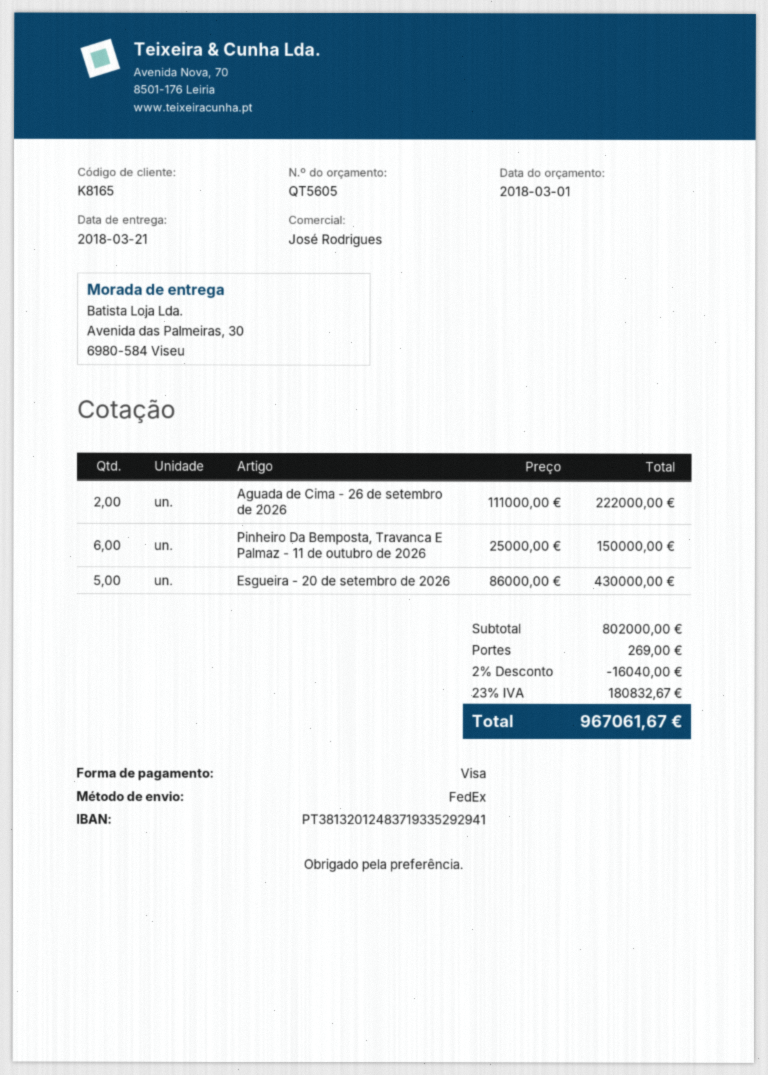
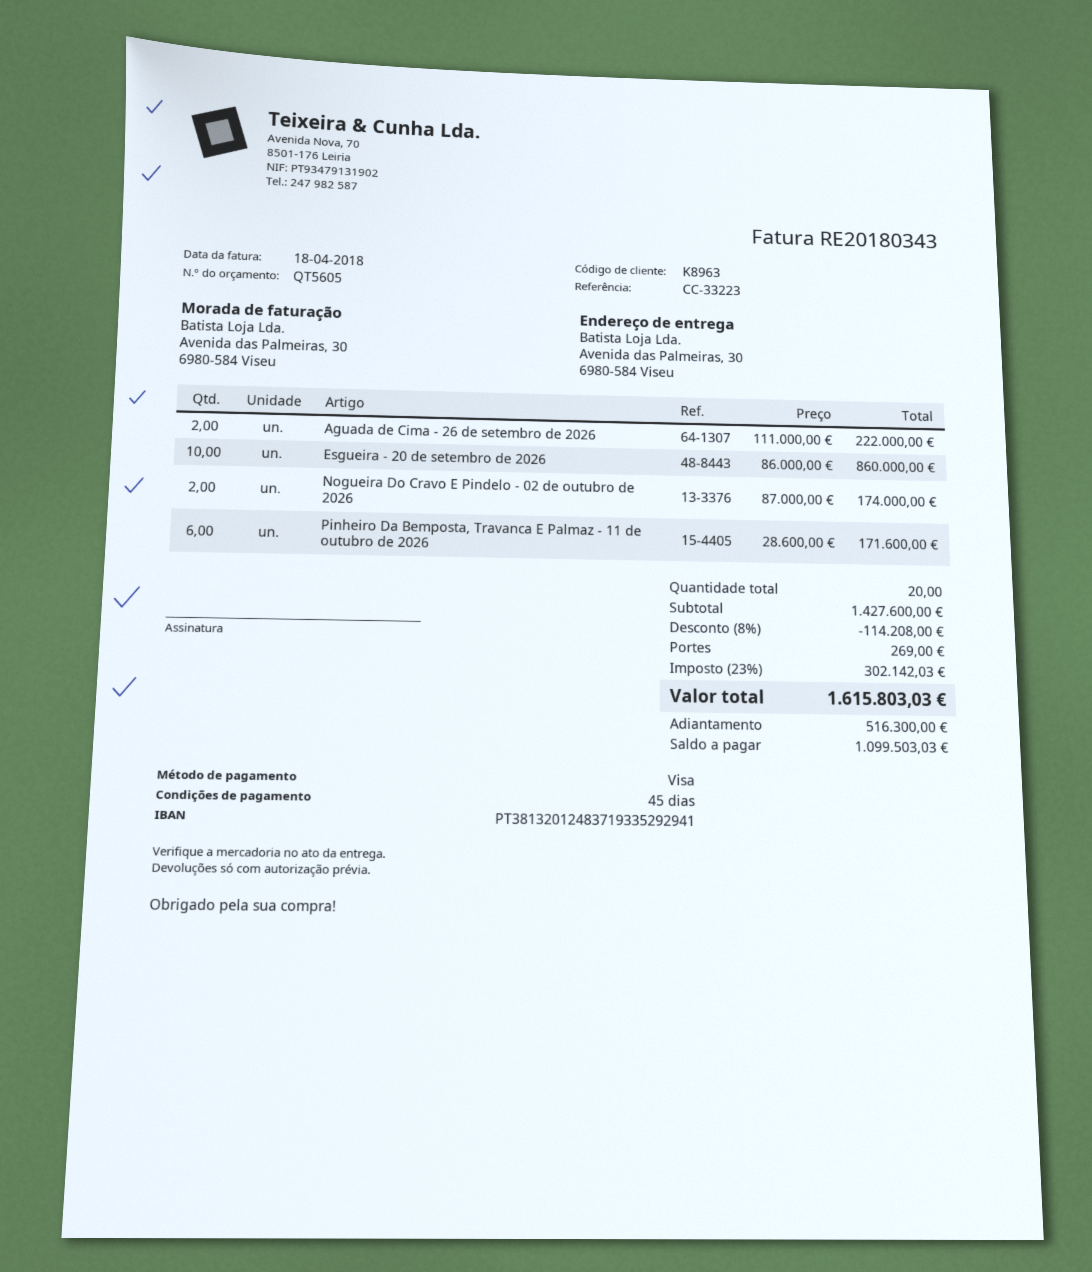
customer number: K8165 -> K8963
Pinheiro Da Bemposta, Travanca E Palmaz - 11 de outubro de 2026: 6 x 25000.00 = 150000.00 -> 6 x 28600.00 = 171600.00
Esgueira - 20 de setembro de 2026: 5 x 86000.00 = 430000.00 -> 10 x 86000.00 = 860000.00
Nogueira Do Cravo E Pindelo - 02 de outubro de 2026: none -> 2 x 87000.00 = 174000.00
subtotal: 802000.00 -> 1427600.00
discount: 2% = 16040.00 -> 8% = 114208.00
tax: 23% = 180832.67 -> 23% = 302142.03
total: 967061.67 -> 1615803.03

